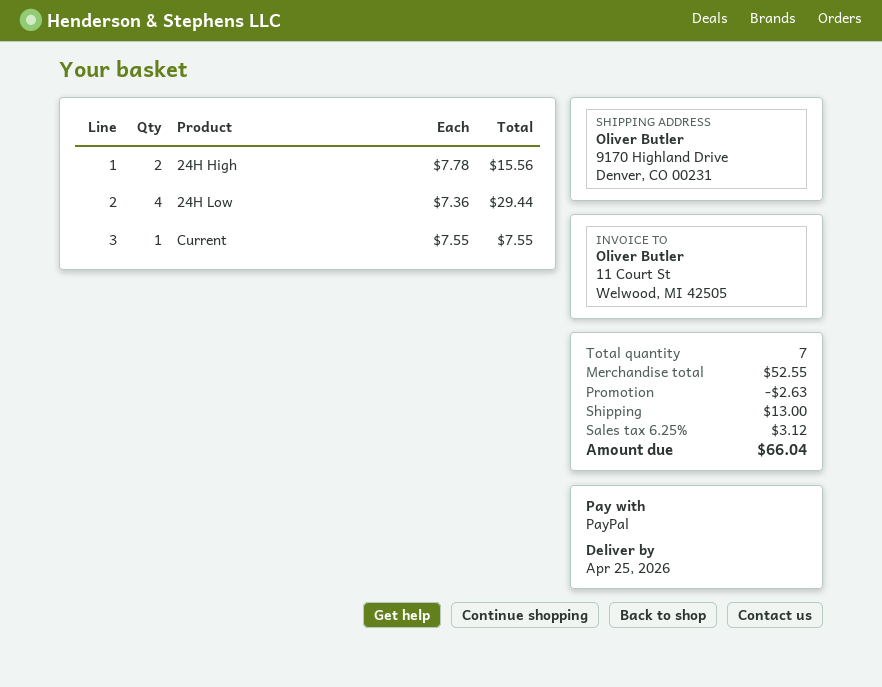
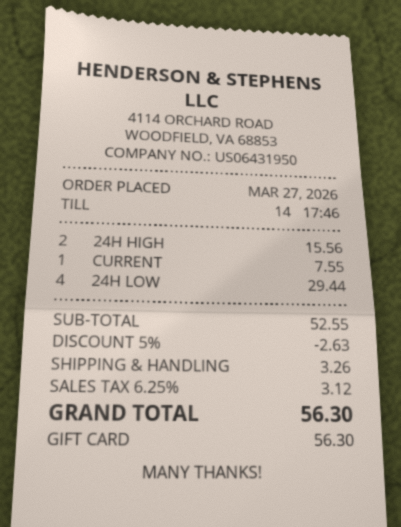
payment method: PayPal -> gift card
shipping: 13.00 -> 3.26
total: 66.04 -> 56.30

